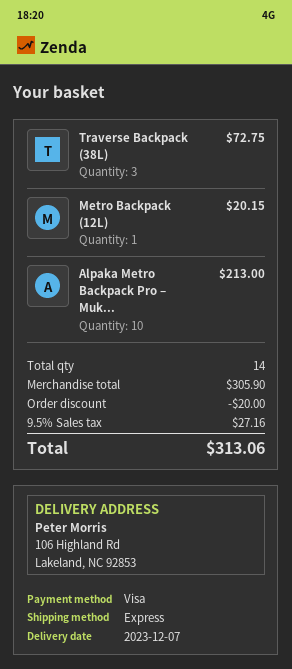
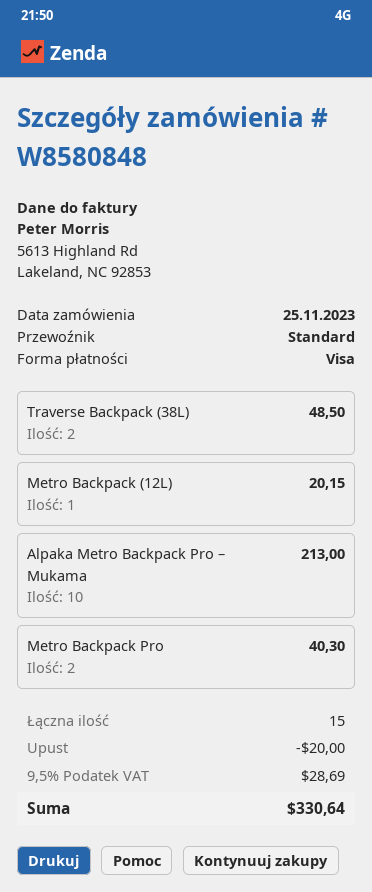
shipping method: express -> standard
Traverse Backpack (38L): 3 for 72.75 -> 2 for 48.50
Metro Backpack Pro: none -> 2 for 40.30
total quantity: 14 -> 15
tax: 9.5% = 27.16 -> 9.5% = 28.69
total: 313.06 -> 330.64

